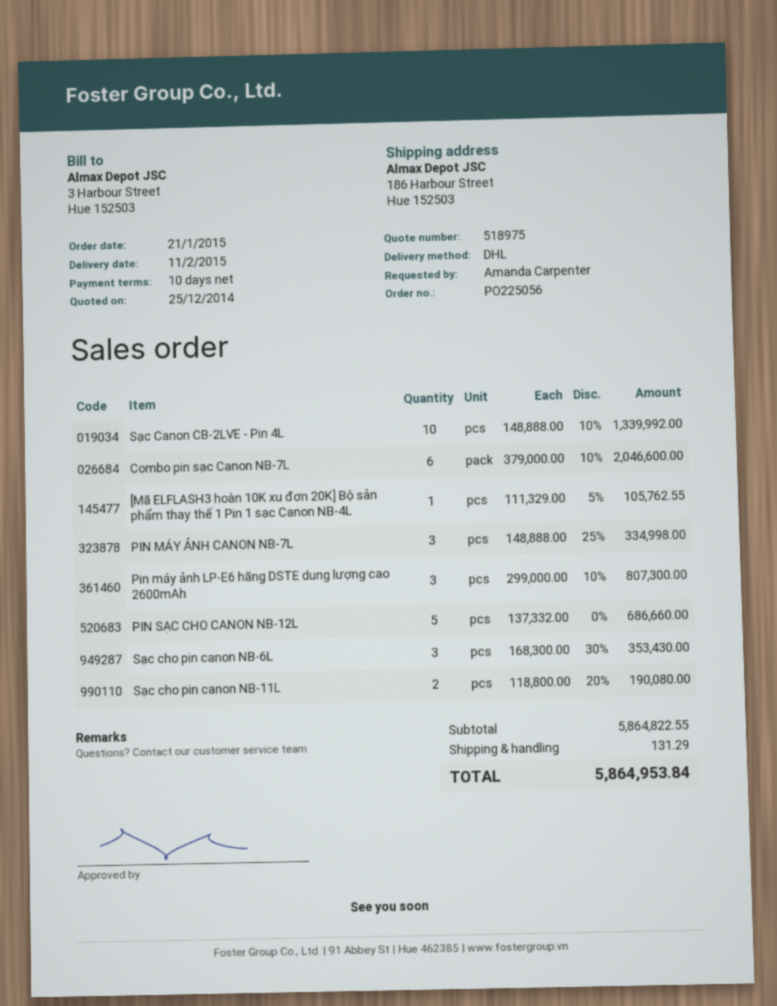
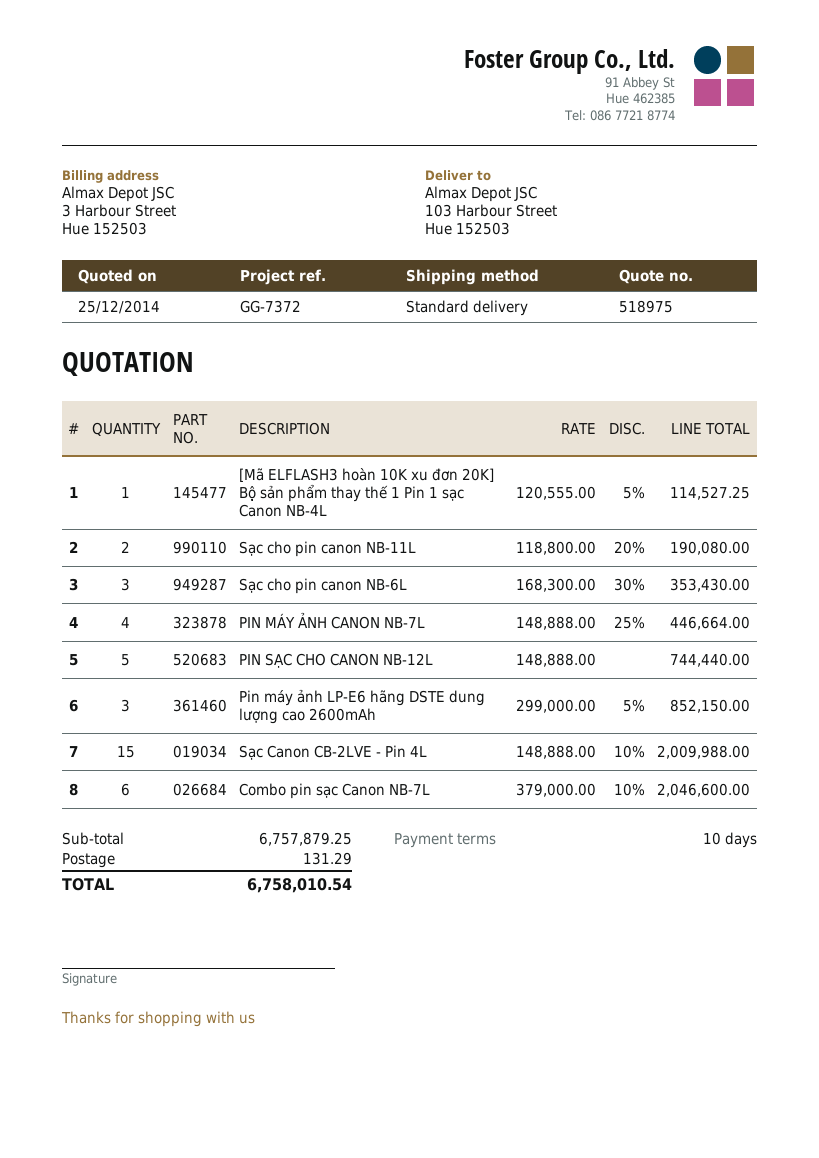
shipping method: DHL -> standard
ship to: 186 Harbour Street, Hue 152503 -> 103 Harbour Street, Hue 152503
Sạc Canon CB-2LVE - Pin 4L: 10 x 148888.00 - 10% = 1339992.00 -> 15 x 148888.00 - 10% = 2009988.00
[Mã ELFLASH3 hoàn 10K xu đơn 20K] Bộ sản phẩm thay thế 1 Pin 1 sạc Canon NB-4L: 1 x 111329.00 - 5% = 105762.55 -> 1 x 120555.00 - 5% = 114527.25
PIN MÁY ẢNH CANON NB-7L: 3 x 148888.00 - 25% = 334998.00 -> 4 x 148888.00 - 25% = 446664.00
Pin máy ảnh LP-E6 hãng DSTE dung lượng cao 2600mAh: 3 x 299000.00 - 10% = 807300.00 -> 3 x 299000.00 - 5% = 852150.00
PIN SẠC CHO CANON NB-12L: 5 x 137332.00 = 686660.00 -> 5 x 148888.00 = 744440.00
subtotal: 5864822.55 -> 6757879.25
total: 5864953.84 -> 6758010.54

